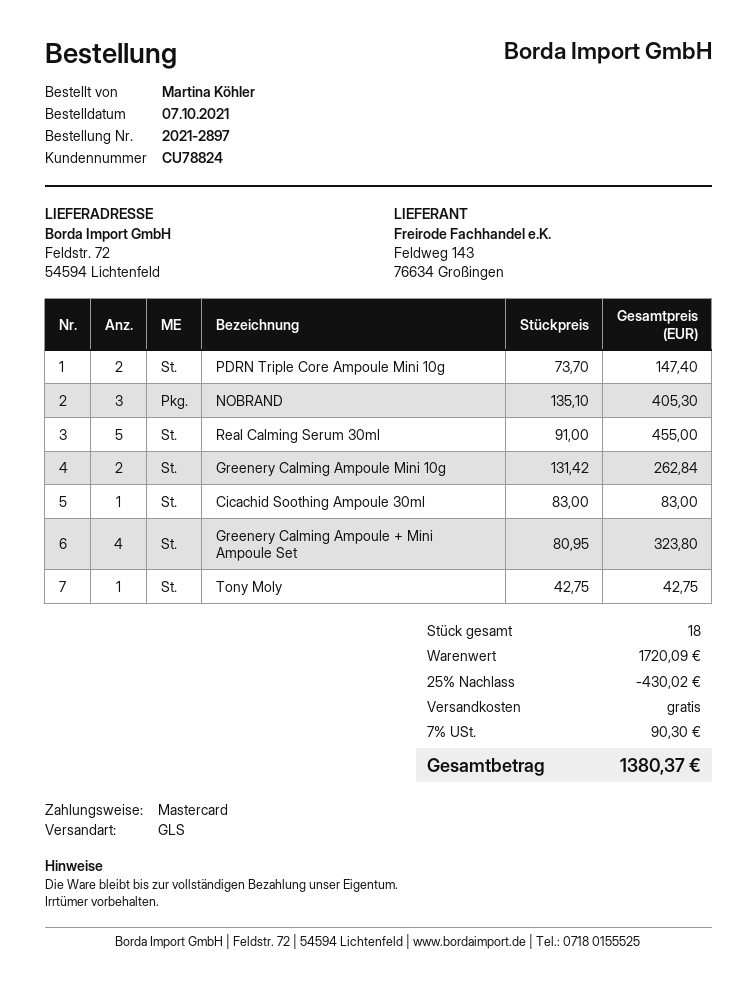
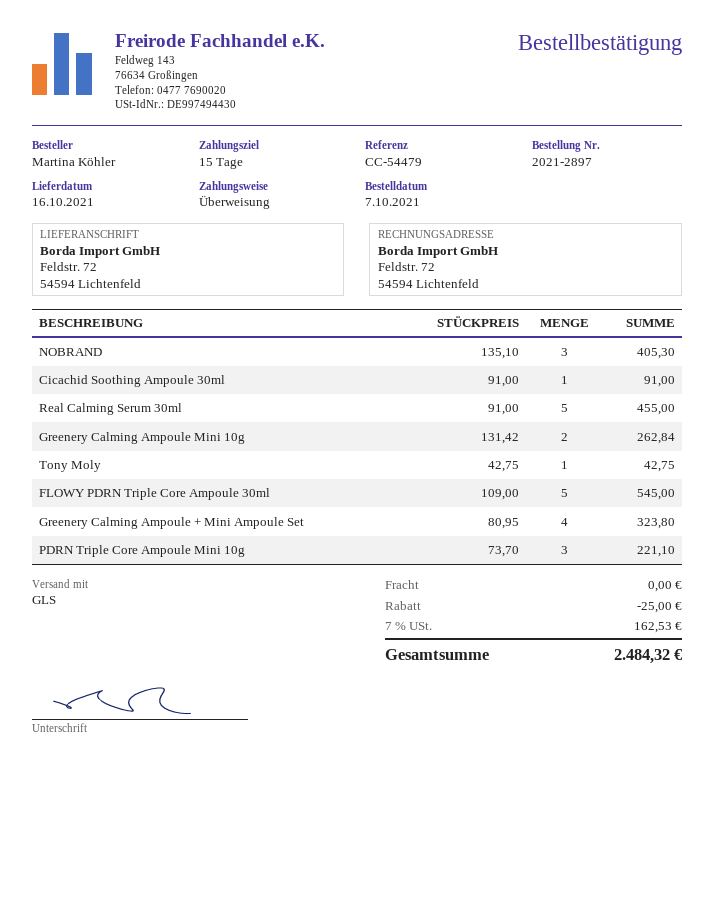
payment method: Mastercard -> bank transfer
PDRN Triple Core Ampoule Mini 10g: 2 x 73.70 = 147.40 -> 3 x 73.70 = 221.10
Cicachid Soothing Ampoule 30ml: 1 x 83.00 = 83.00 -> 1 x 91.00 = 91.00
FLOWY PDRN Triple Core Ampoule 30ml: none -> 5 x 109.00 = 545.00
discount: 430.02 -> 25.00
tax: 7% = 90.30 -> 7% = 162.53
total: 1380.37 -> 2484.32

